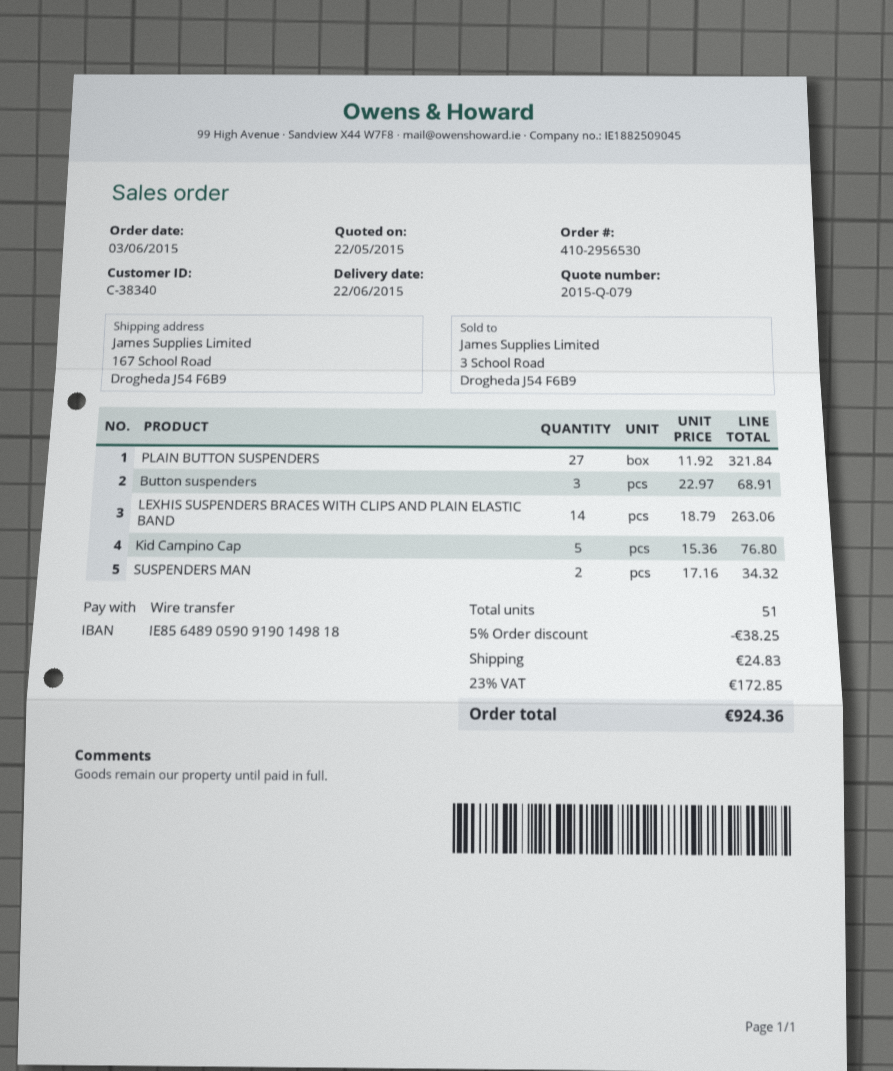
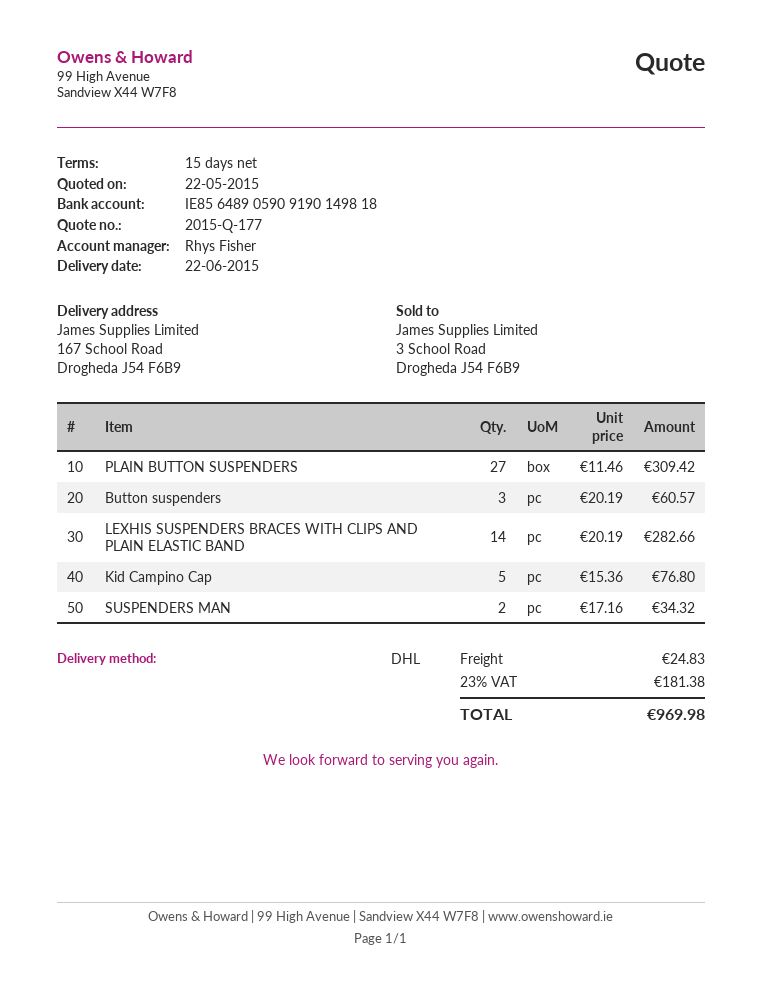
quote number: 2015-Q-079 -> 2015-Q-177
PLAIN BUTTON SUSPENDERS: 27 x 11.92 = 321.84 -> 27 x 11.46 = 309.42
Button suspenders: 3 x 22.97 = 68.91 -> 3 x 20.19 = 60.57
LEXHIS SUSPENDERS BRACES WITH CLIPS AND PLAIN ELASTIC BAND: 14 x 18.79 = 263.06 -> 14 x 20.19 = 282.66
discount: 5% = 38.25 -> none
tax: 23% = 172.85 -> 23% = 181.38
total: 924.36 -> 969.98

